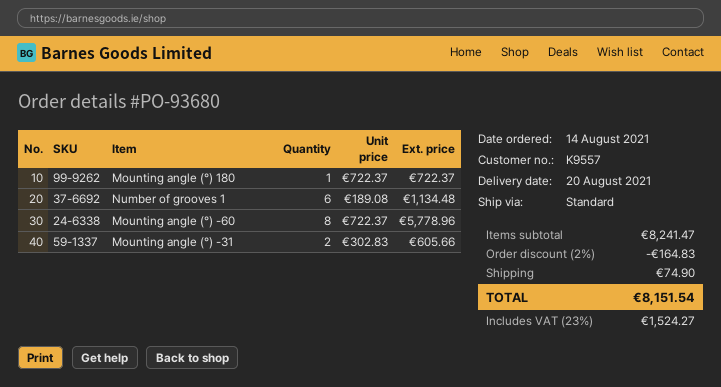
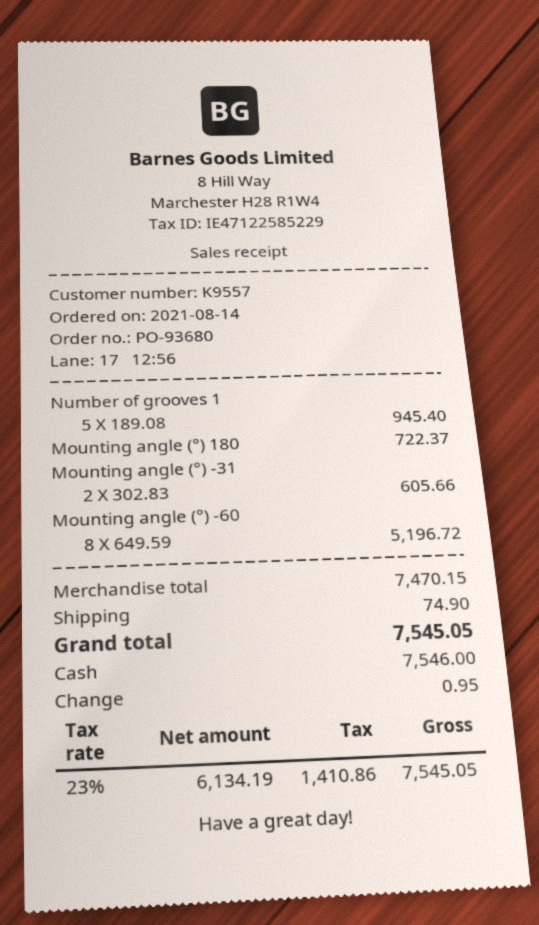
Number of grooves 1: 6 x 189.08 = 1134.48 -> 5 x 189.08 = 945.40
Mounting angle (°) -60: 8 x 722.37 = 5778.96 -> 8 x 649.59 = 5196.72
subtotal: 8241.47 -> 7470.15
discount: 2% = 164.83 -> none
tax: 23% = 1524.27 -> 23% = 1410.86
total: 8151.54 -> 7545.05

